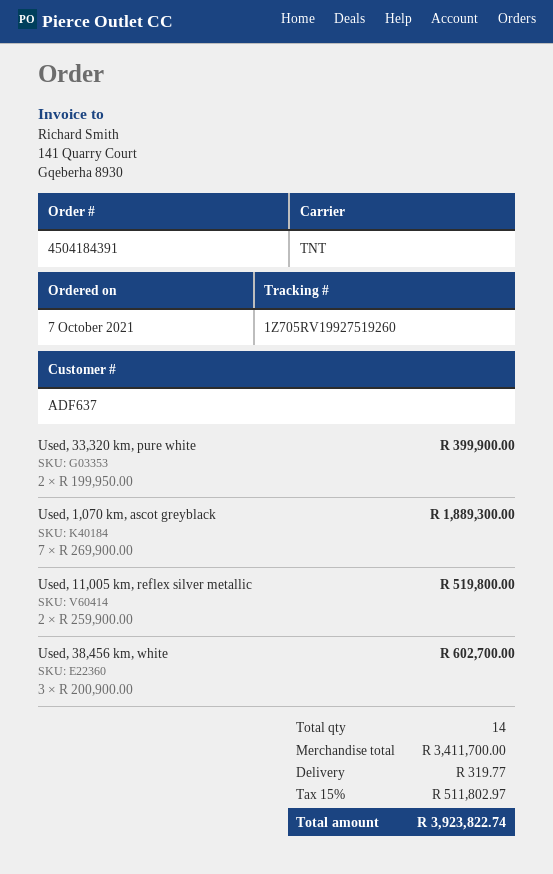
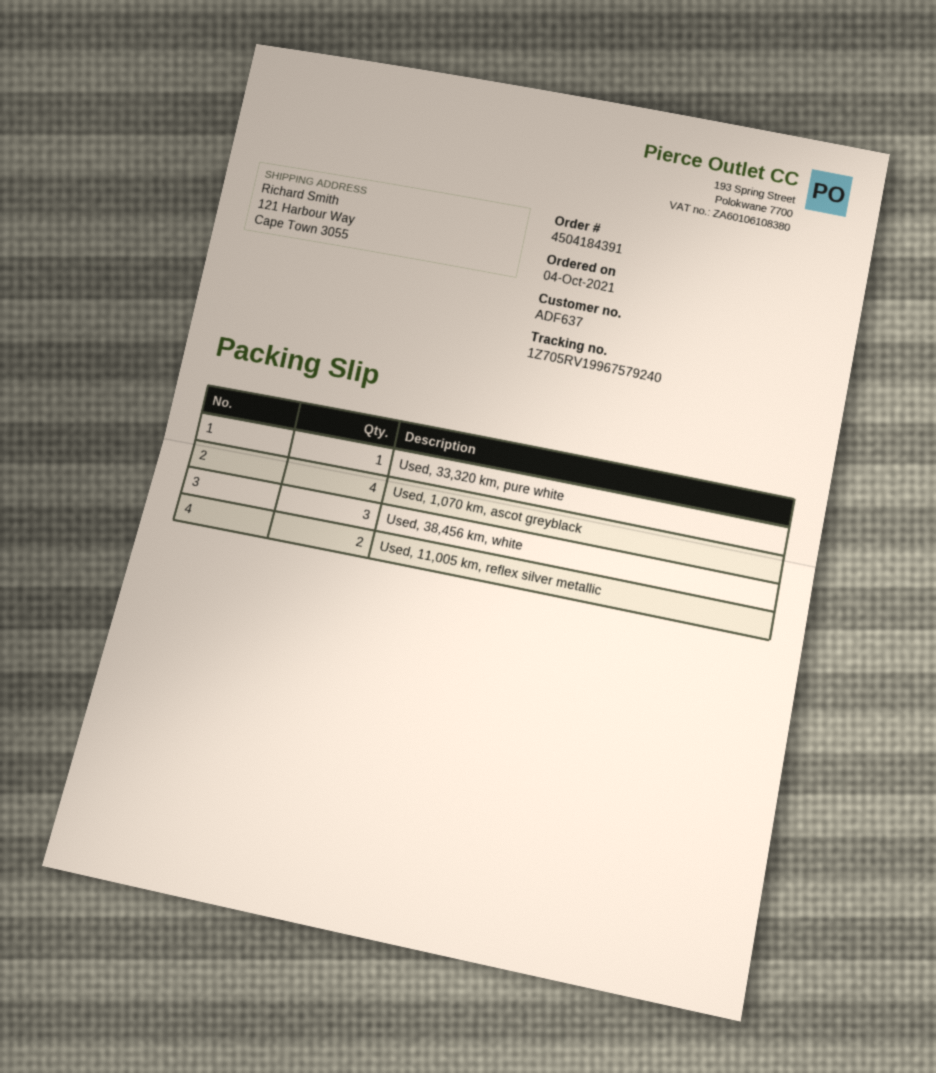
order date: 2021-10-07 -> 2021-10-04
tracking number: 1Z705RV19927519260 -> 1Z705RV19967579240
Used, 33,320 km, pure white: 2 -> 1
Used, 1,070 km, ascot greyblack: 7 -> 4

